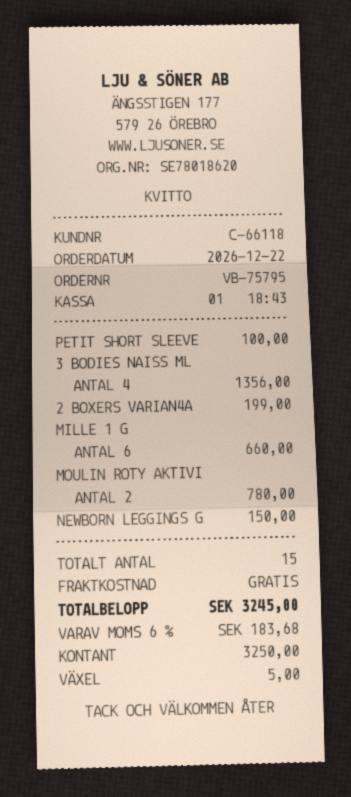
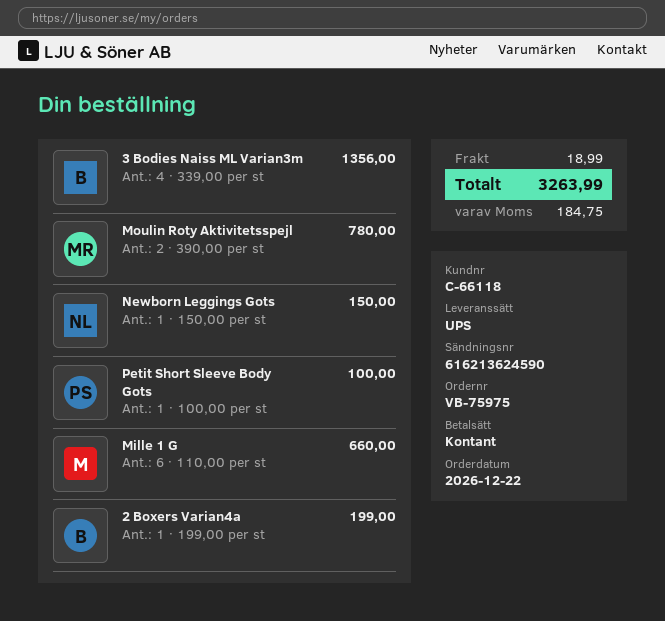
order number: VB-75795 -> VB-75975
shipping: 0.00 -> 18.99
tax: 183.68 -> 184.75
total: 3245.00 -> 3263.99

